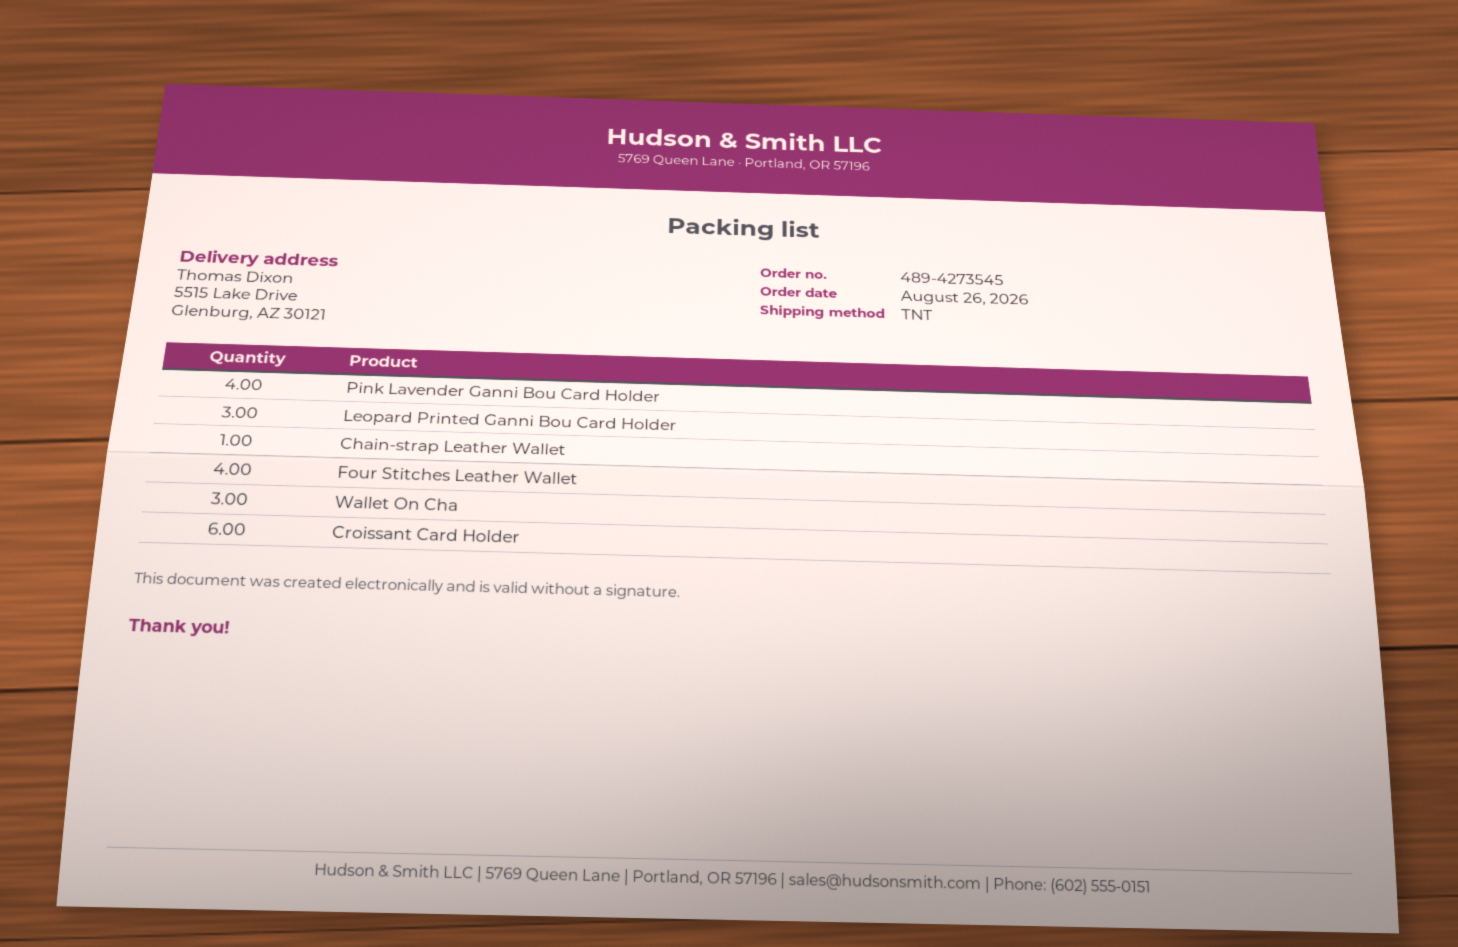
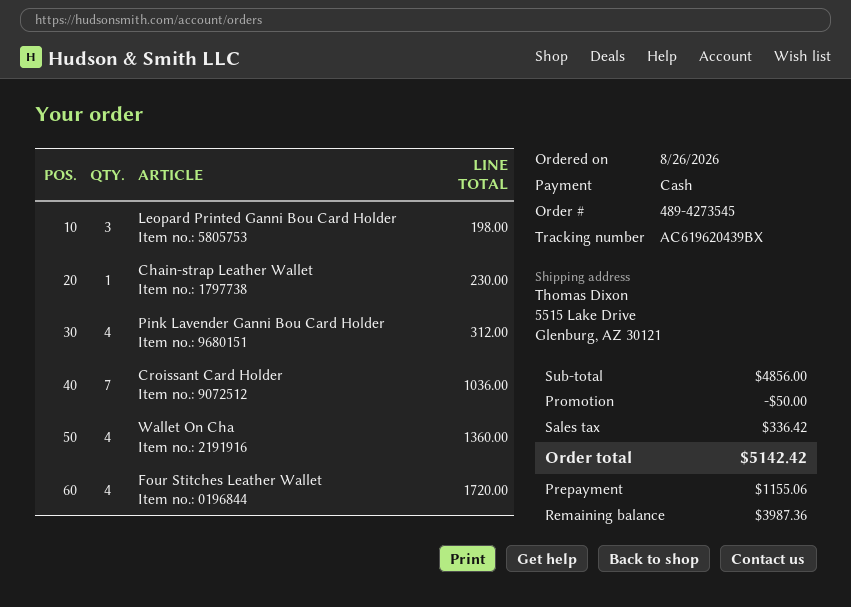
Wallet On Cha: 3 -> 4
Croissant Card Holder: 6 -> 7

